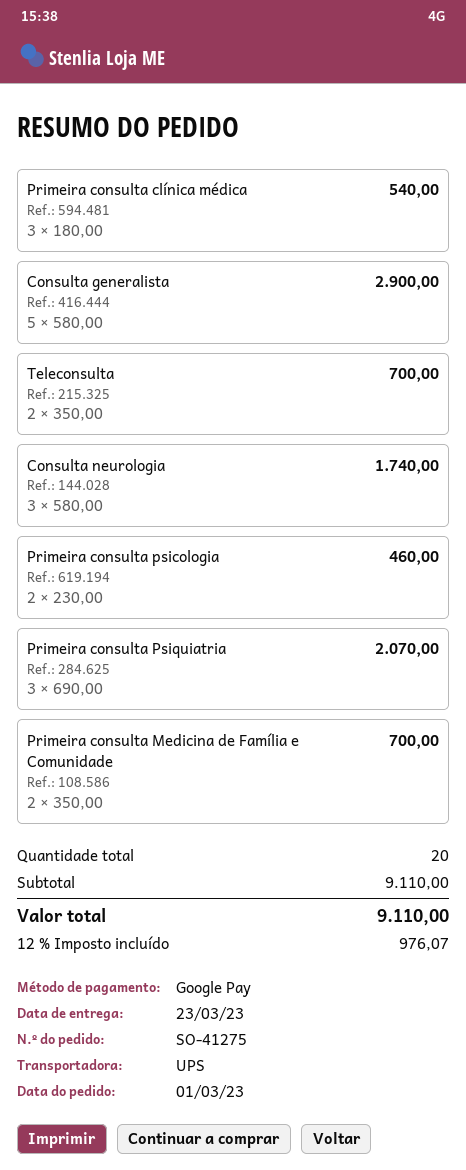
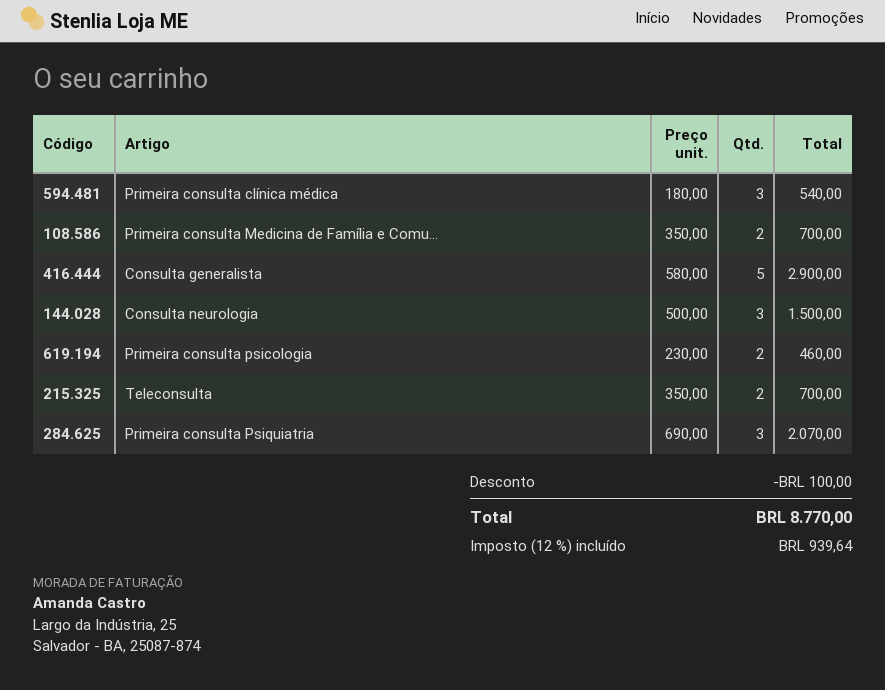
Consulta neurologia: 3 x 580.00 = 1740.00 -> 3 x 500.00 = 1500.00
discount: none -> 100.00
tax: 12% = 976.07 -> 12% = 939.64
total: 9110.00 -> 8770.00

